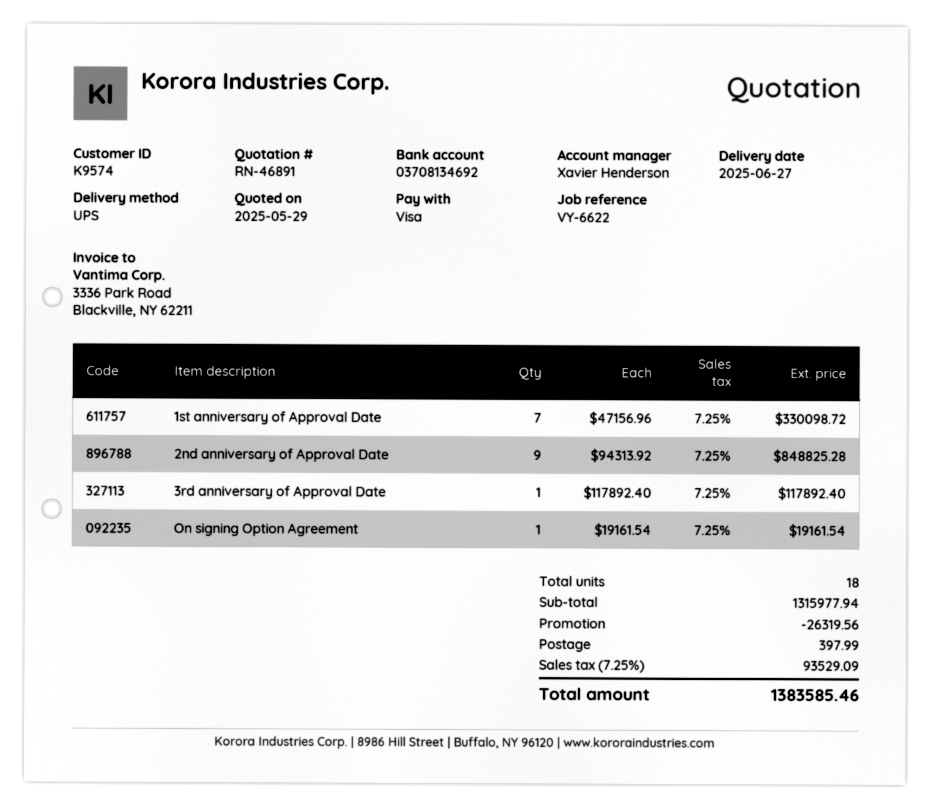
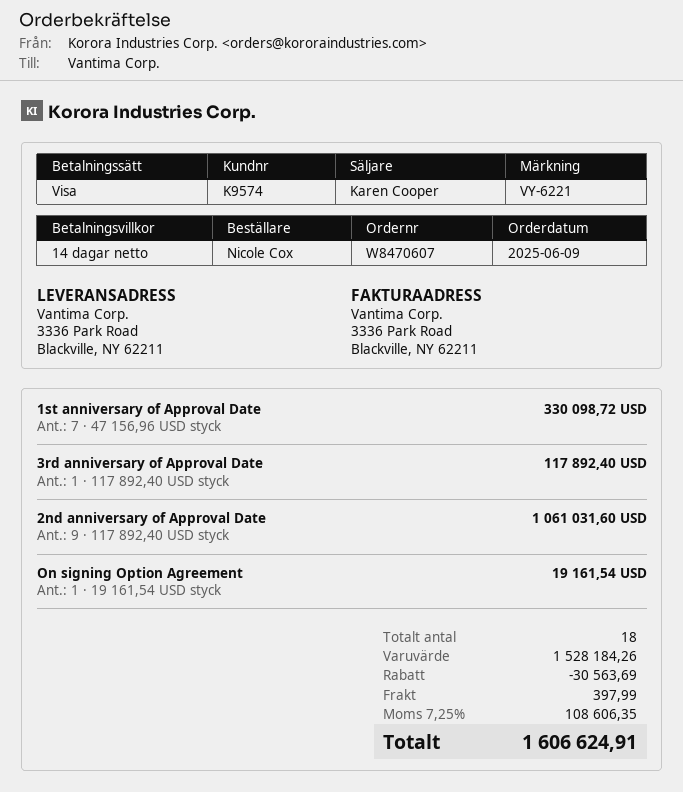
reference: VY-6622 -> VY-6221
sales rep: Xavier Henderson -> Karen Cooper
2nd anniversary of Approval Date: 9 x 94313.92 = 848825.28 -> 9 x 117892.40 = 1061031.60
subtotal: 1315977.94 -> 1528184.26
discount: 26319.56 -> 30563.69
tax: 7.25% = 93529.09 -> 7.25% = 108606.35
total: 1383585.46 -> 1606624.91

